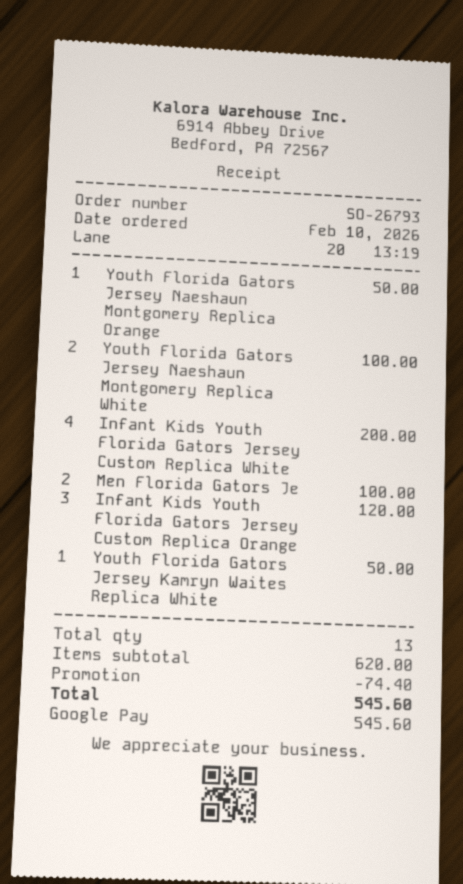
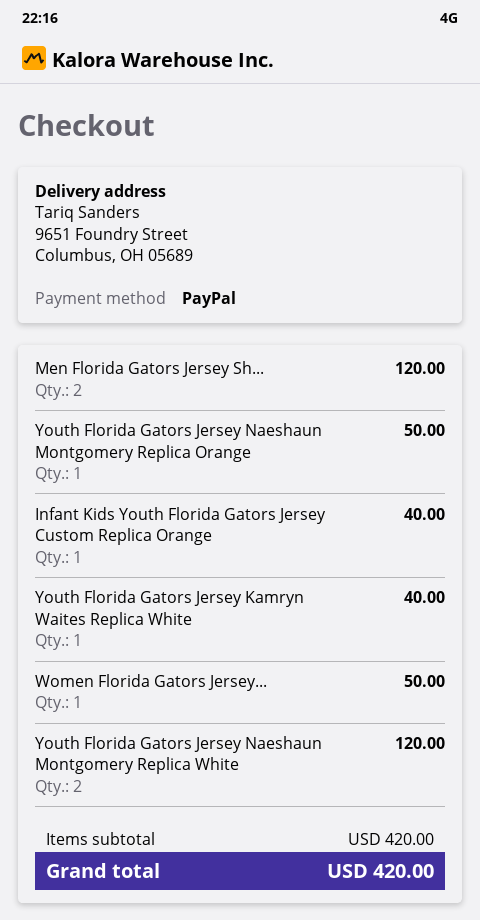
payment method: Google Pay -> PayPal
Youth Florida Gators Jersey Naeshaun Montgomery Replica White: 2 for 100.00 -> 2 for 120.00
Infant Kids Youth Florida Gators Jersey Custom Replica White: 4 for 200.00 -> none
Men Florida Gators Je: 2 for 100.00 -> 2 for 120.00
Infant Kids Youth Florida Gators Jersey Custom Replica Orange: 3 for 120.00 -> 1 for 40.00
Youth Florida Gators Jersey Kamryn Waites Replica White: 1 for 50.00 -> 1 for 40.00
Women Florida Gators Jersey...: none -> 1 for 50.00
subtotal: 620.00 -> 420.00
discount: 74.40 -> none
total: 545.60 -> 420.00

